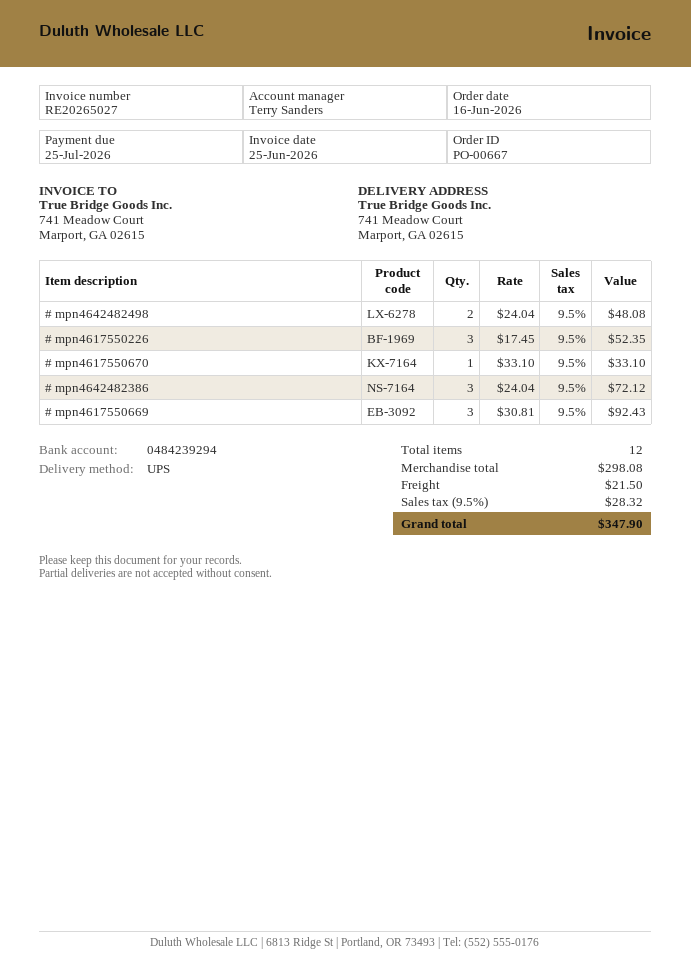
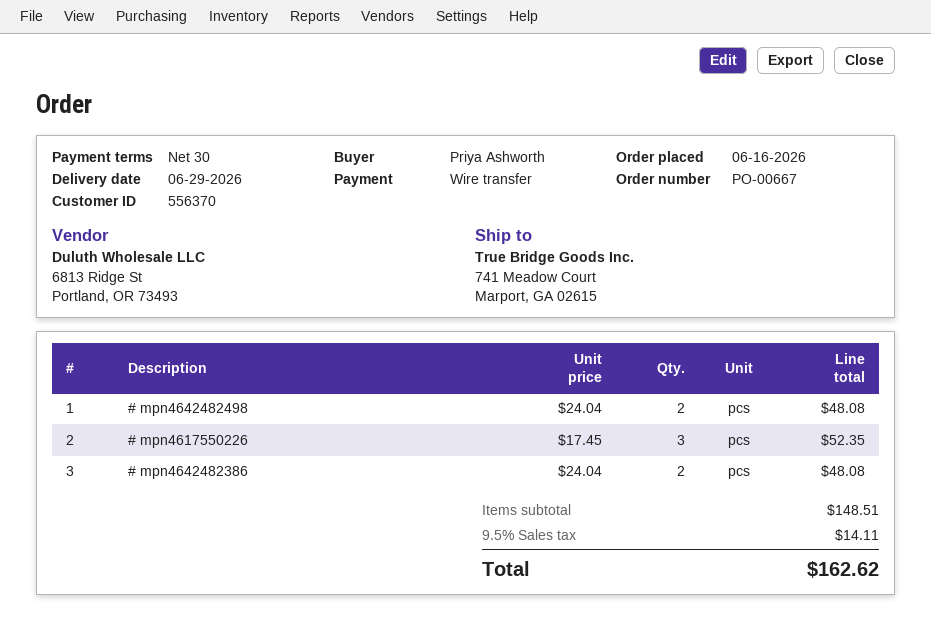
# mpn4617550670: 1 x 33.10 = 33.10 -> none
# mpn4642482386: 3 x 24.04 = 72.12 -> 2 x 24.04 = 48.08
# mpn4617550669: 3 x 30.81 = 92.43 -> none
subtotal: 298.08 -> 148.51
shipping: 21.50 -> none
tax: 9.5% = 28.32 -> 9.5% = 14.11
total: 347.90 -> 162.62

